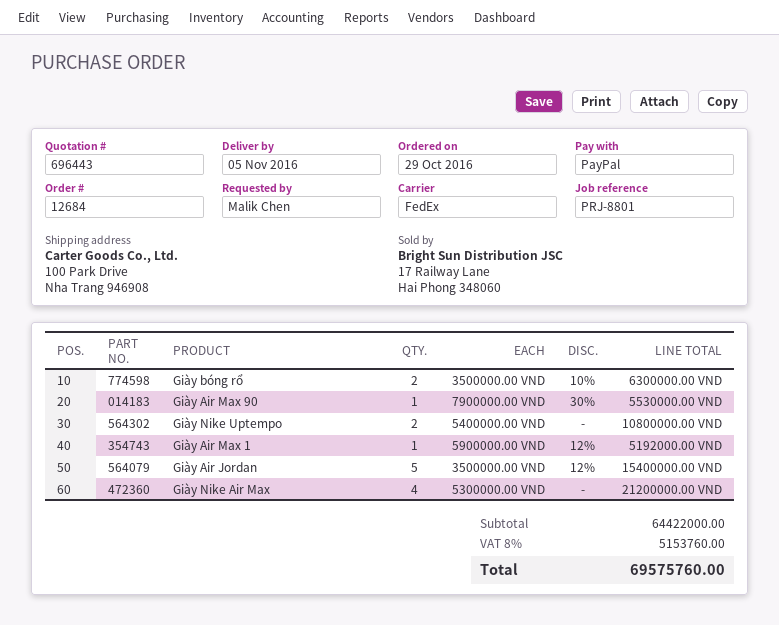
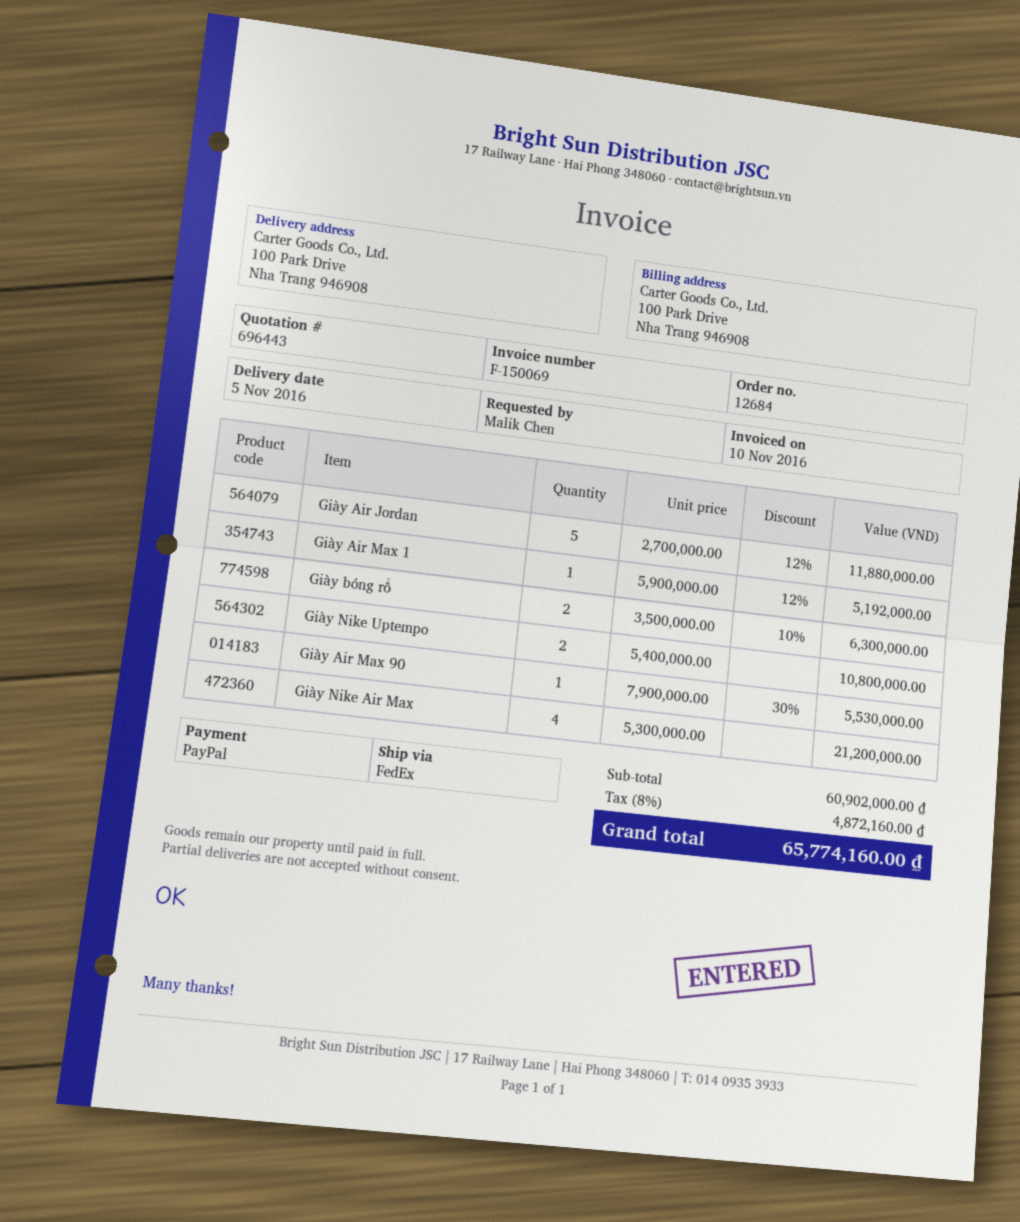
Giày Air Jordan: 5 x 3500000.00 - 12% = 15400000.00 -> 5 x 2700000.00 - 12% = 11880000.00
subtotal: 64422000.00 -> 60902000.00
tax: 8% = 5153760.00 -> 8% = 4872160.00
total: 69575760.00 -> 65774160.00

